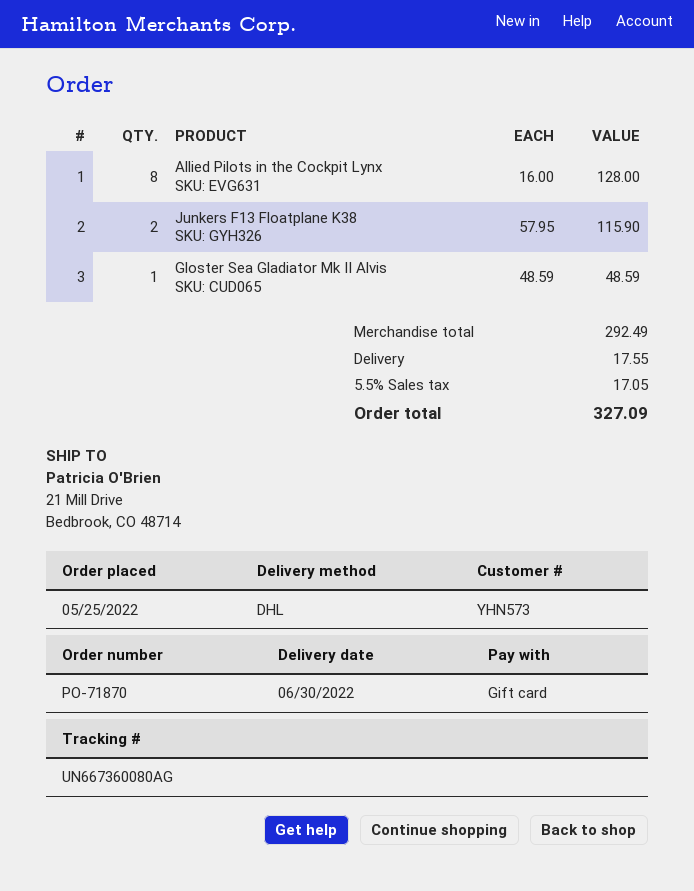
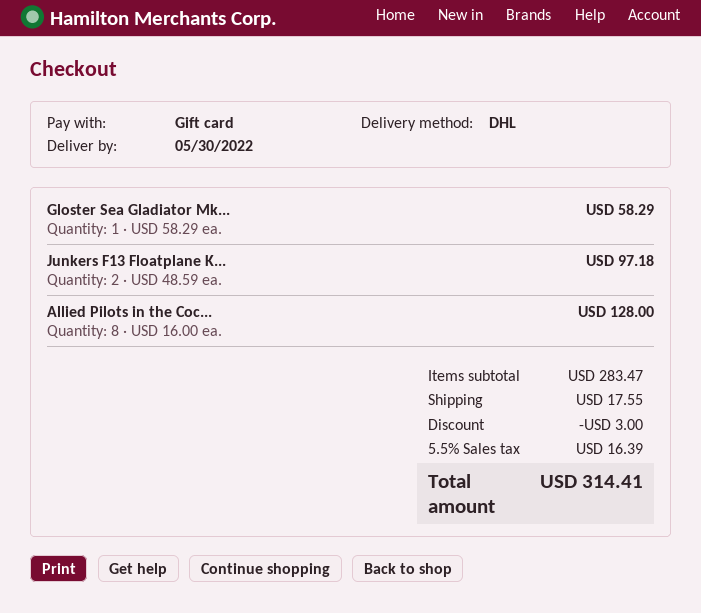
delivery date: 2022-06-30 -> 2022-05-30
Junkers F13 Floatplane K38: 2 x 57.95 = 115.90 -> 2 x 48.59 = 97.18
Gloster Sea Gladiator Mk II Alvis: 1 x 48.59 = 48.59 -> 1 x 58.29 = 58.29
subtotal: 292.49 -> 283.47
discount: none -> 3.00
tax: 5.5% = 17.05 -> 5.5% = 16.39
total: 327.09 -> 314.41

